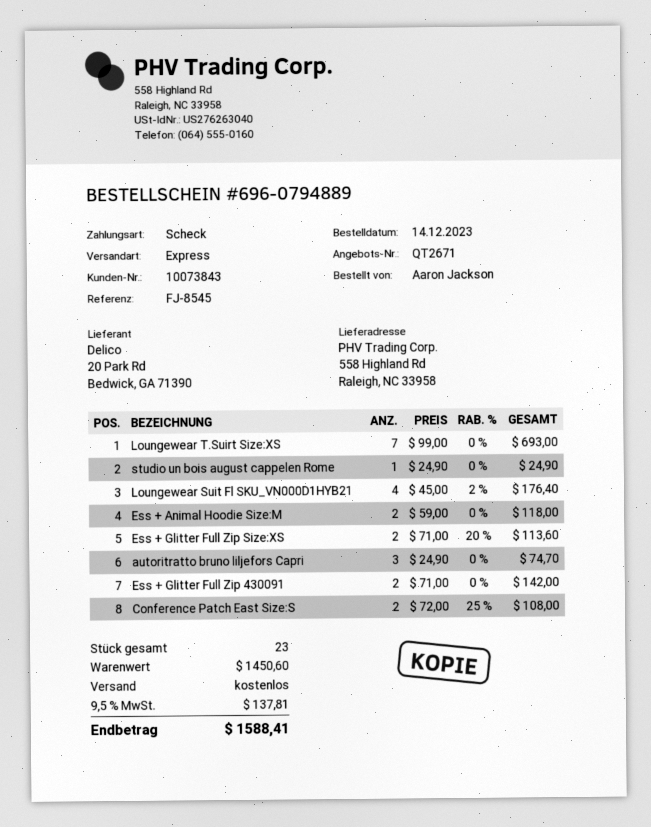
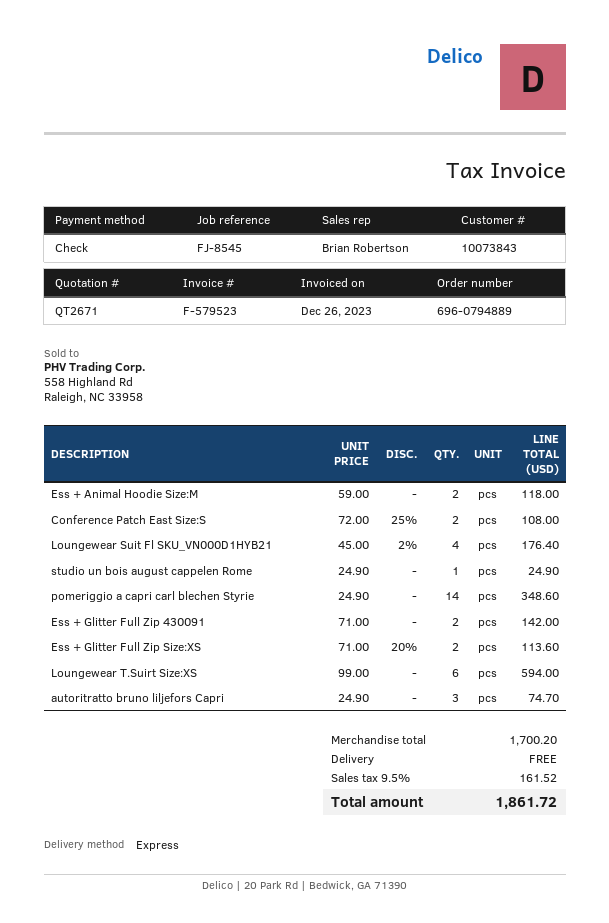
Loungewear T.Suirt Size:XS: 7 x 99.00 = 693.00 -> 6 x 99.00 = 594.00
pomeriggio a capri carl blechen Styrie: none -> 14 x 24.90 = 348.60
subtotal: 1450.60 -> 1700.20
tax: 9.5% = 137.81 -> 9.5% = 161.52
total: 1588.41 -> 1861.72

